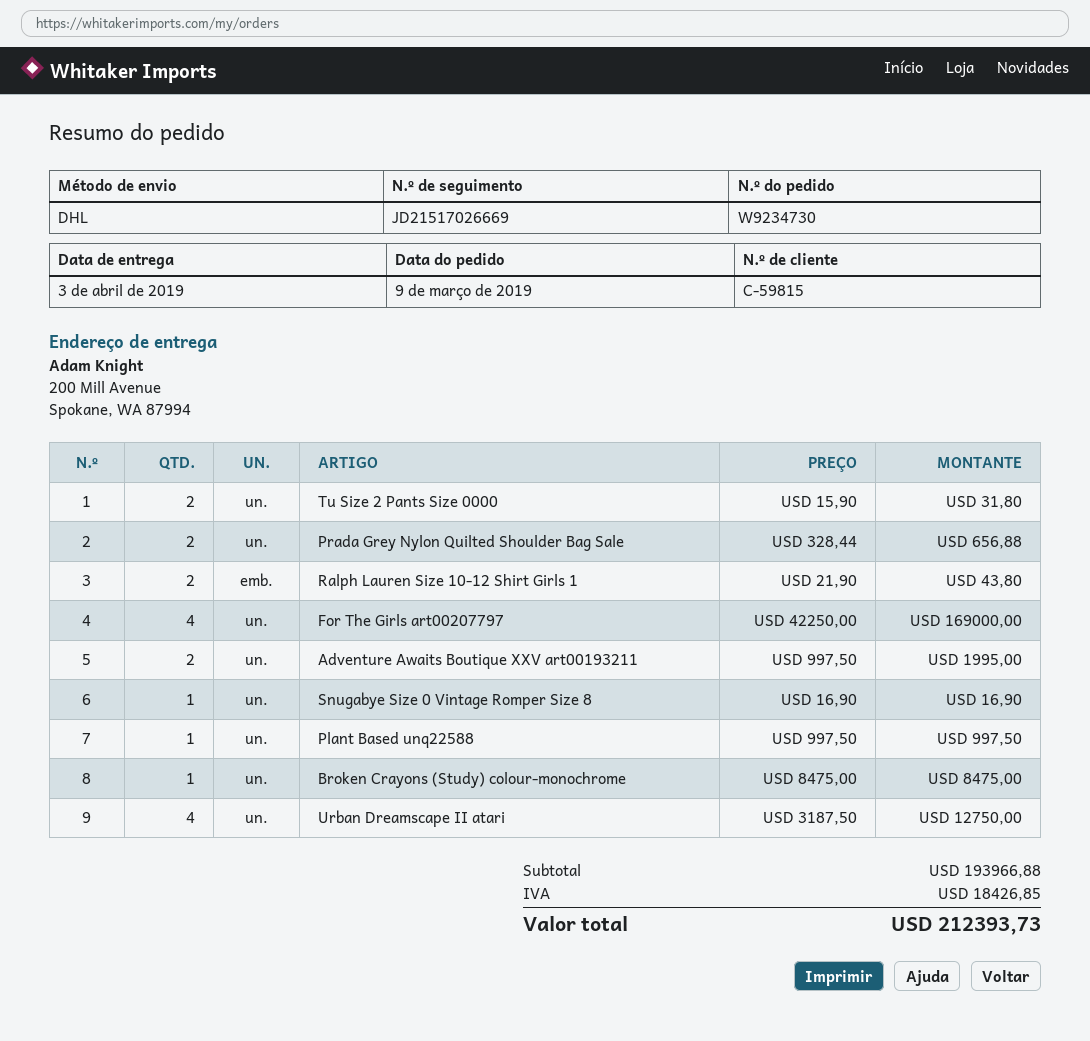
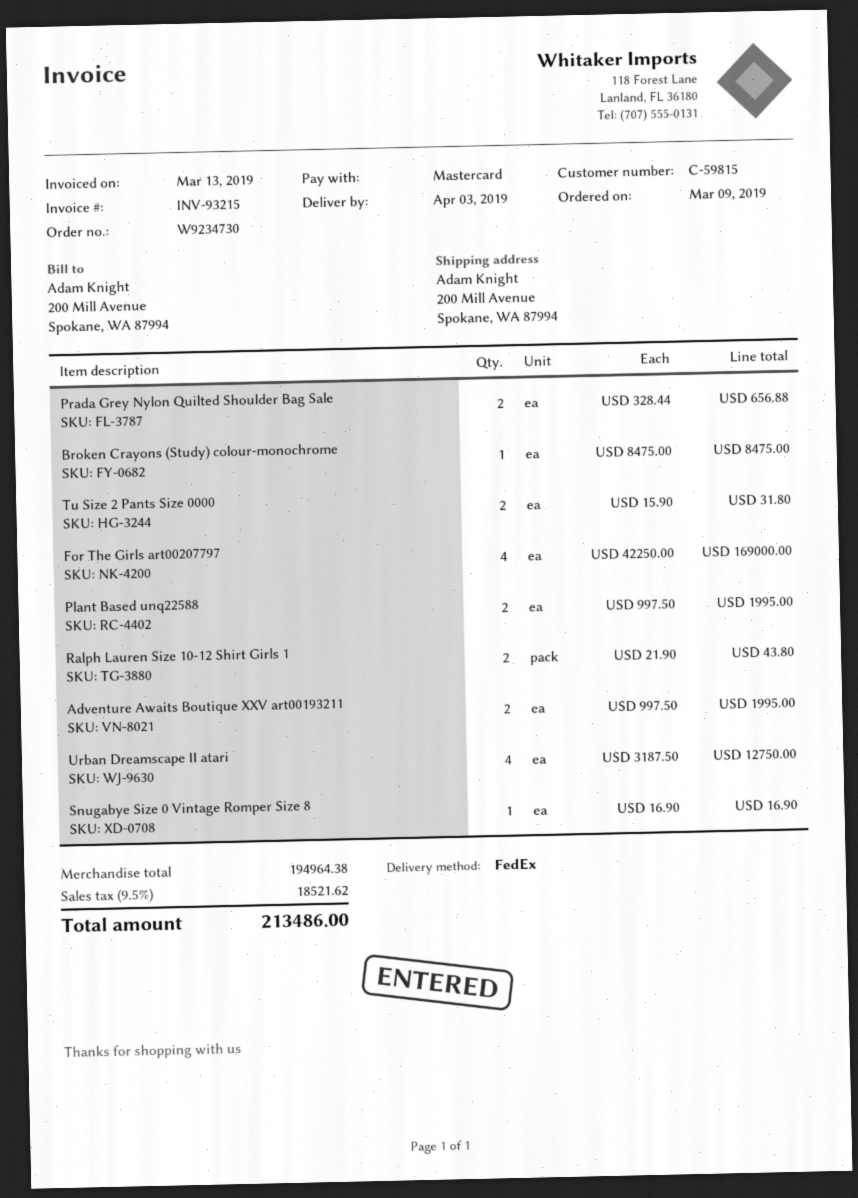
shipping method: DHL -> FedEx
Plant Based unq22588: 1 x 997.50 = 997.50 -> 2 x 997.50 = 1995.00
subtotal: 193966.88 -> 194964.38
tax: 18426.85 -> 18521.62
total: 212393.73 -> 213486.00

